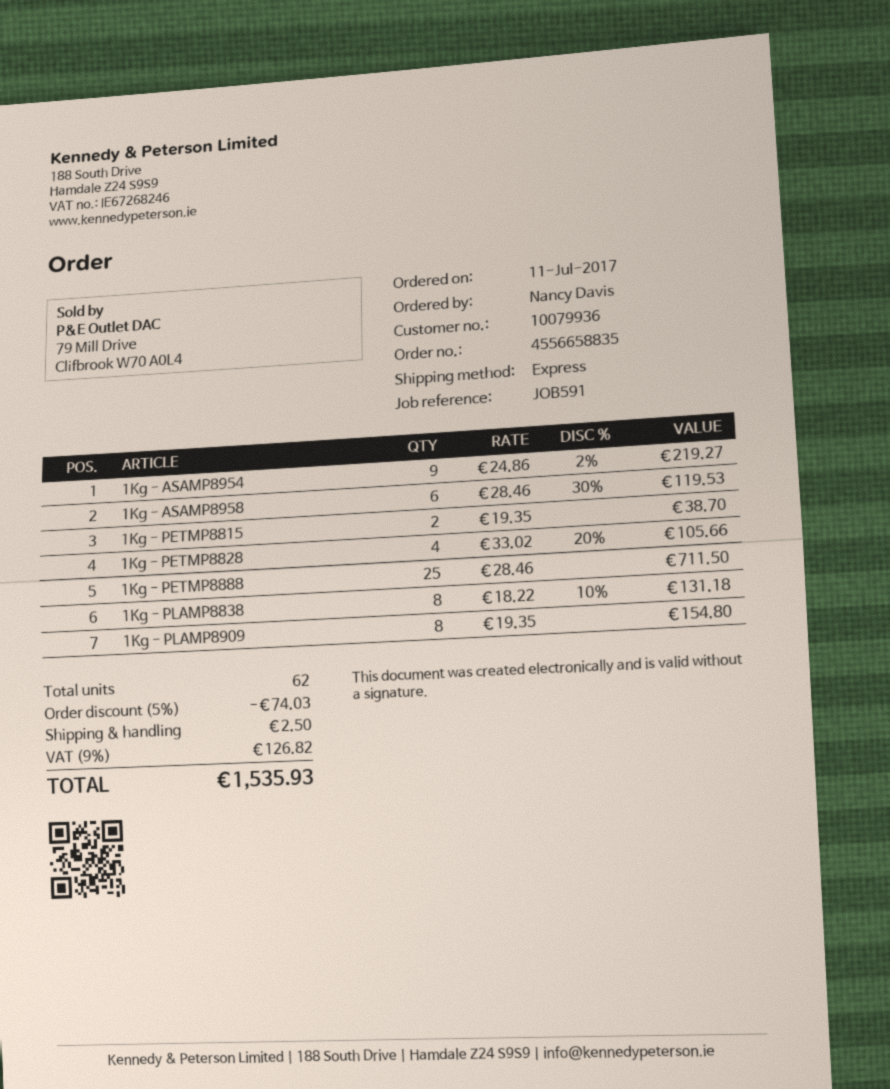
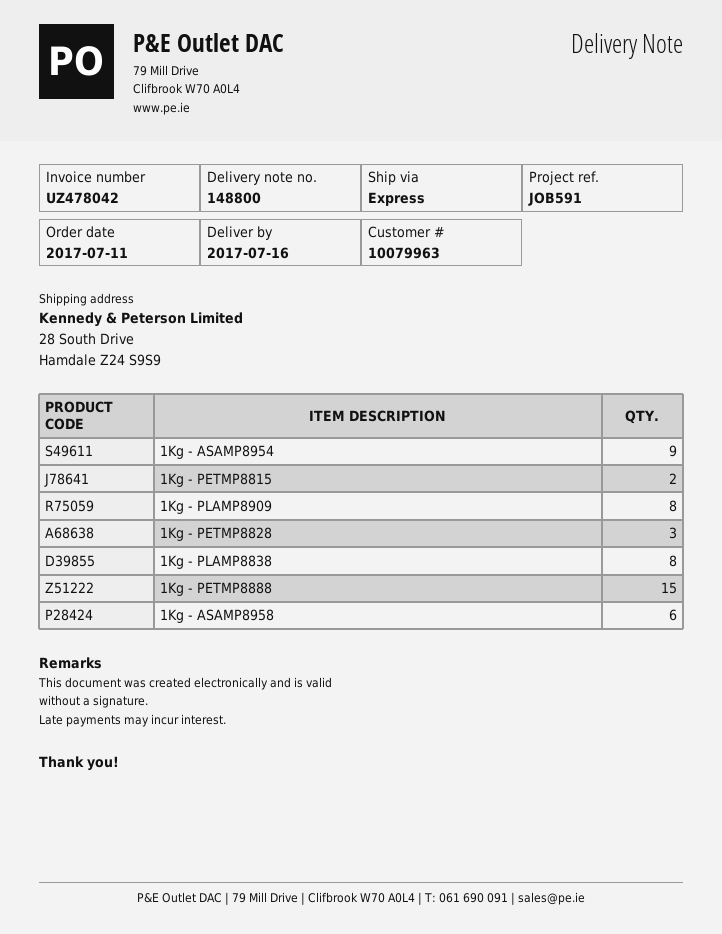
customer number: 10079936 -> 10079963
1Kg - PETMP8828: 4 -> 3
1Kg - PETMP8888: 25 -> 15

